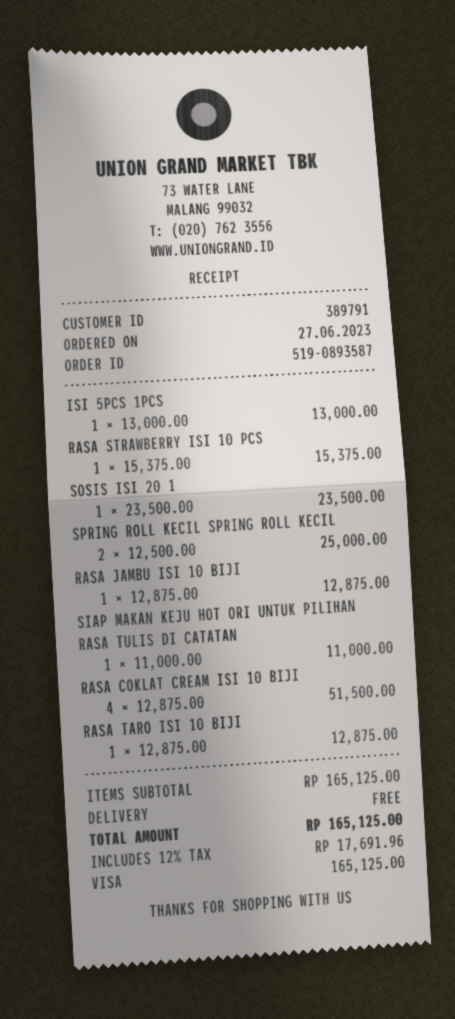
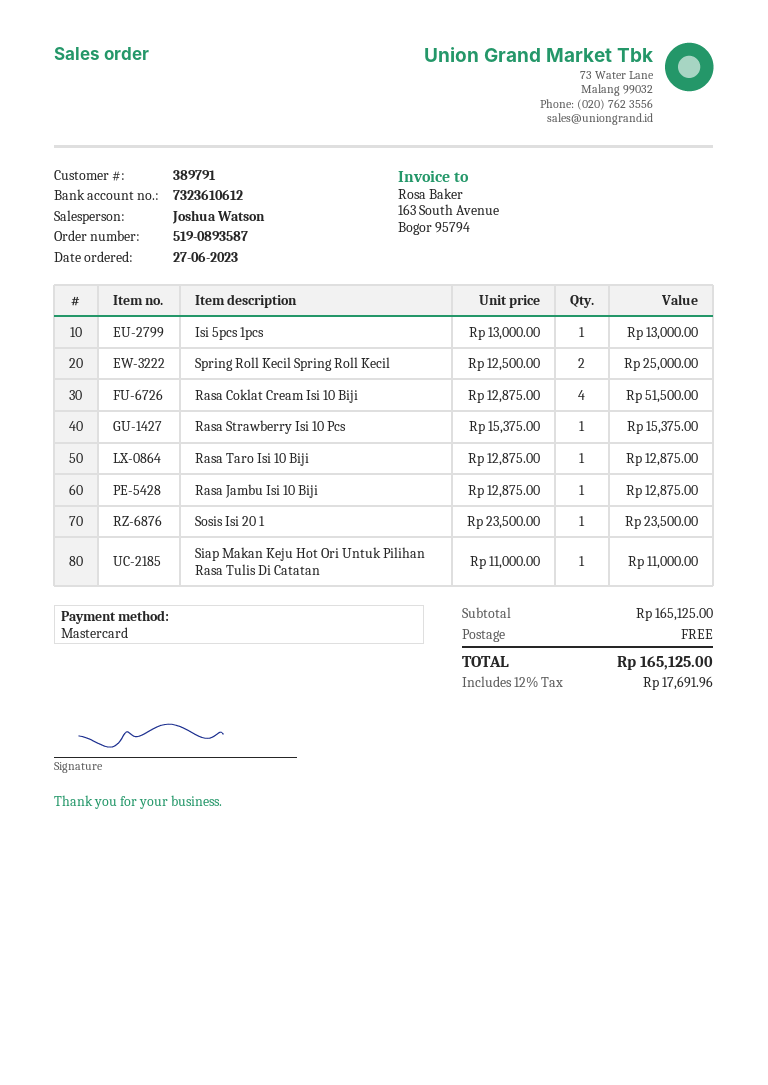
payment method: Visa -> Mastercard

